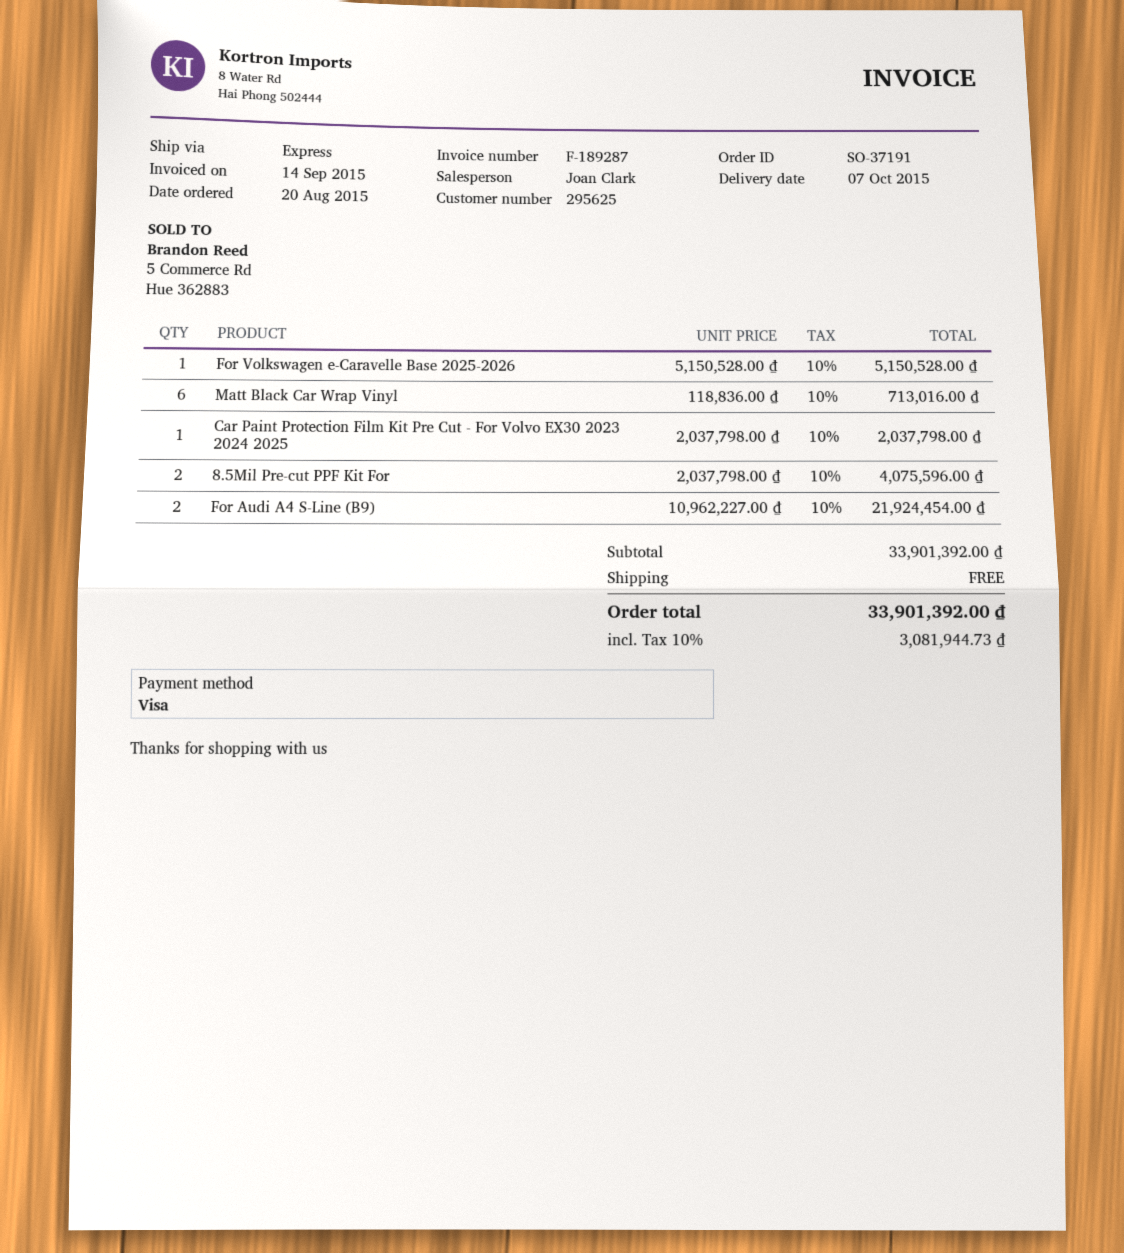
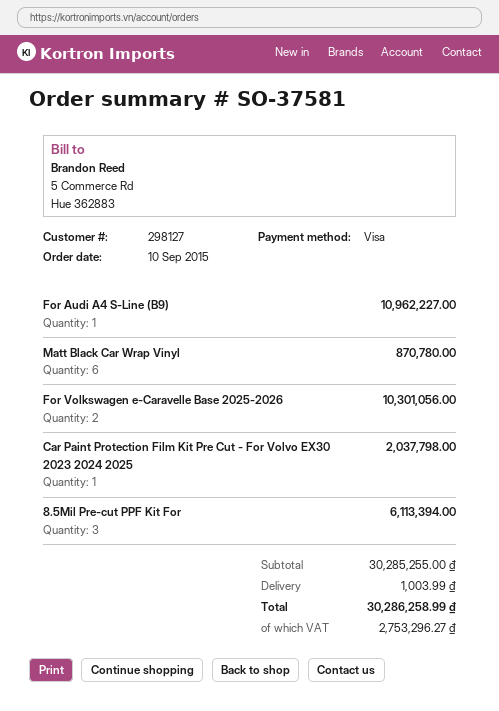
order number: SO-37191 -> SO-37581
order date: 2015-08-20 -> 2015-09-10
customer number: 295625 -> 298127
For Volkswagen e-Caravelle Base 2025-2026: 1 for 5150528.00 -> 2 for 10301056.00
Matt Black Car Wrap Vinyl: 6 for 713016.00 -> 6 for 870780.00
8.5Mil Pre-cut PPF Kit For: 2 for 4075596.00 -> 3 for 6113394.00
For Audi A4 S-Line (B9): 2 for 21924454.00 -> 1 for 10962227.00
subtotal: 33901392.00 -> 30285255.00
shipping: 0.00 -> 1003.99
tax: 3081944.73 -> 2753296.27
total: 33901392.00 -> 30286258.99

